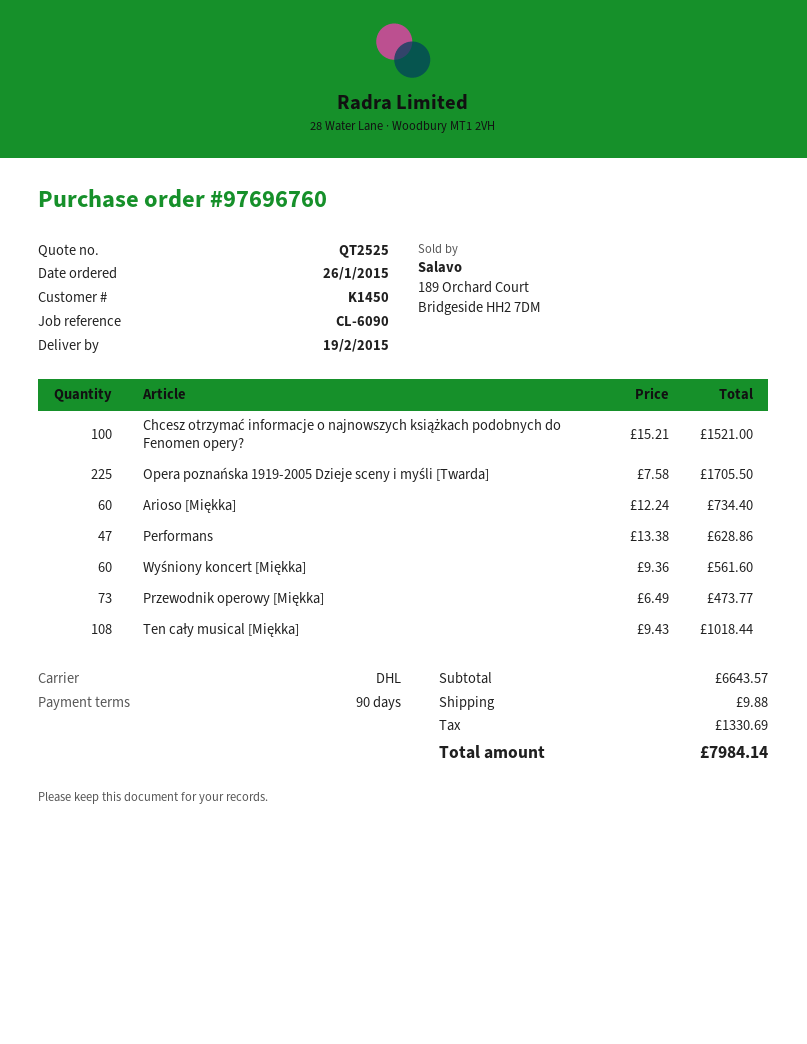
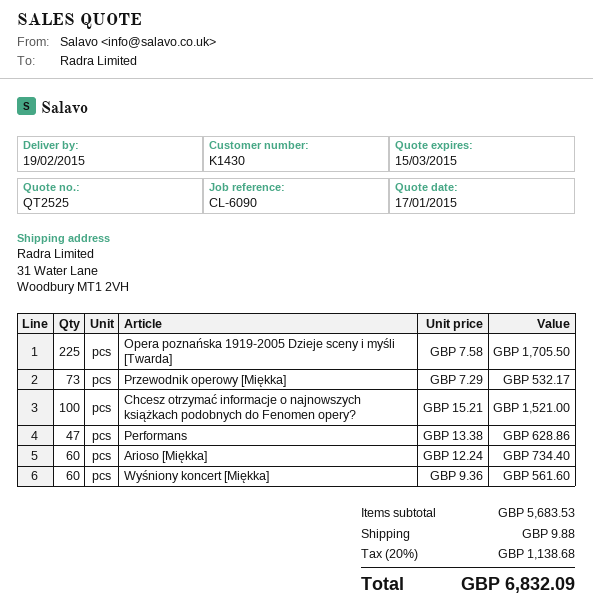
customer number: K1450 -> K1430
Przewodnik operowy [Miękka]: 73 x 6.49 = 473.77 -> 73 x 7.29 = 532.17
Ten cały musical [Miękka]: 108 x 9.43 = 1018.44 -> none
subtotal: 6643.57 -> 5683.53
tax: 1330.69 -> 1138.68
total: 7984.14 -> 6832.09

